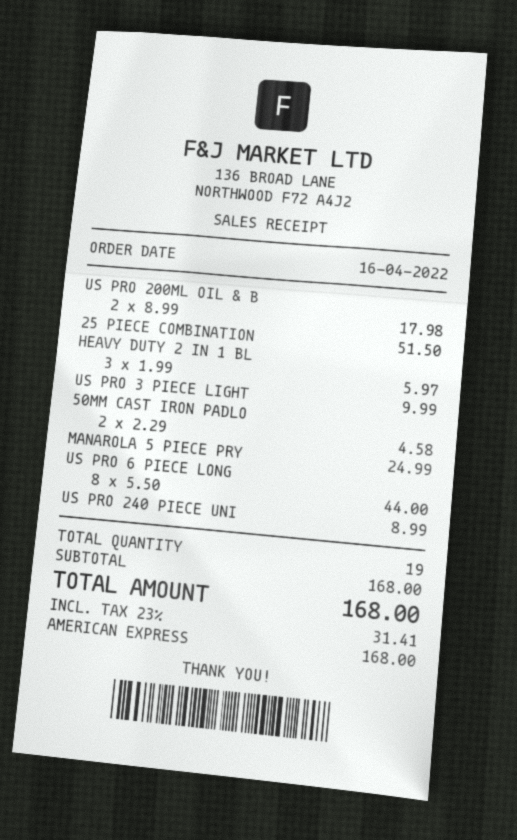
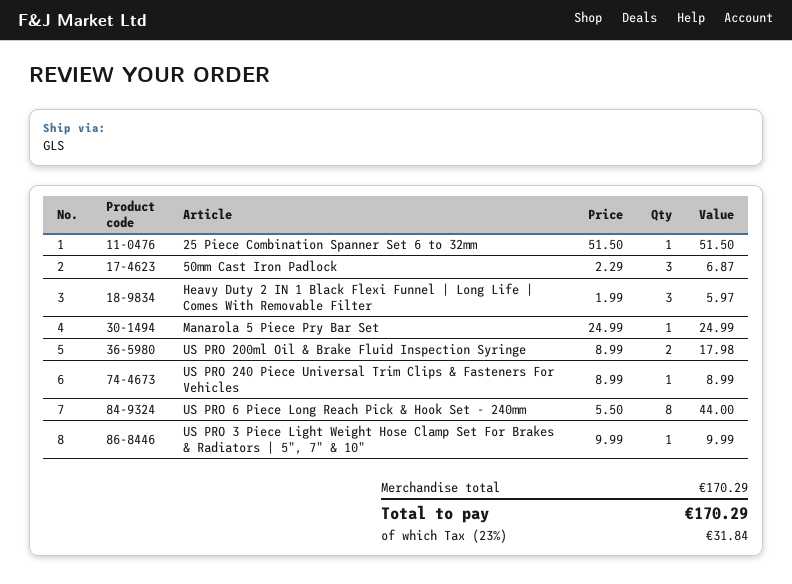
50MM CAST IRON PADLO: 2 x 2.29 = 4.58 -> 3 x 2.29 = 6.87
subtotal: 168.00 -> 170.29
tax: 23% = 31.41 -> 23% = 31.84
total: 168.00 -> 170.29

